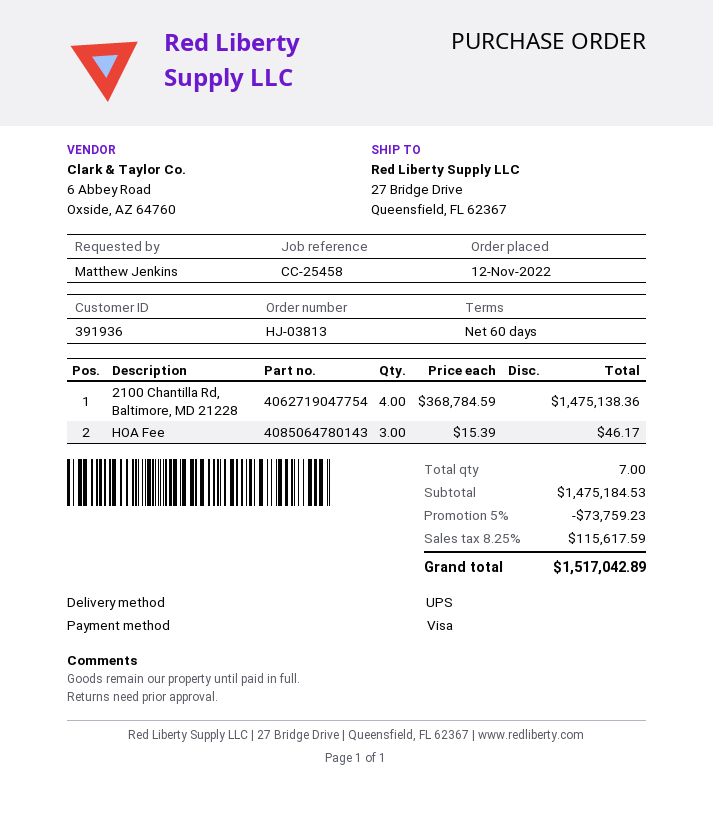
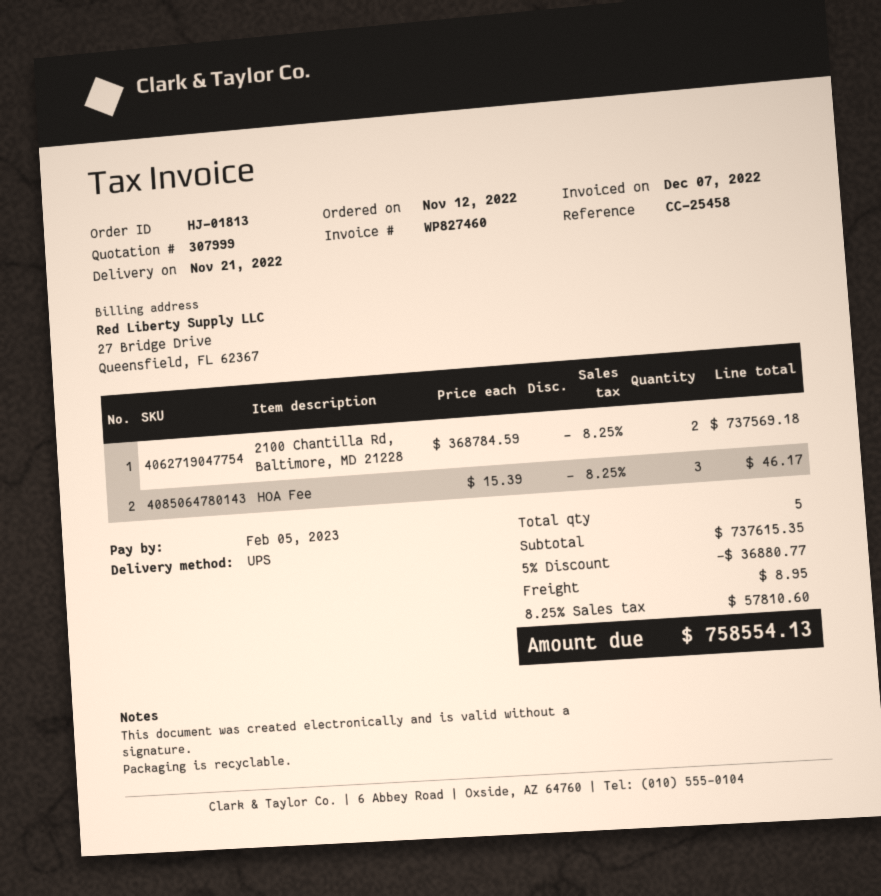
order number: HJ-03813 -> HJ-01813
2100 Chantilla Rd, Baltimore, MD 21228: 4 x 368784.59 = 1475138.36 -> 2 x 368784.59 = 737569.18
total quantity: 7 -> 5
subtotal: 1475184.53 -> 737615.35
discount: 5% = 73759.23 -> 5% = 36880.77
shipping: none -> 8.95
tax: 8.25% = 115617.59 -> 8.25% = 57810.60
total: 1517042.89 -> 758554.13

